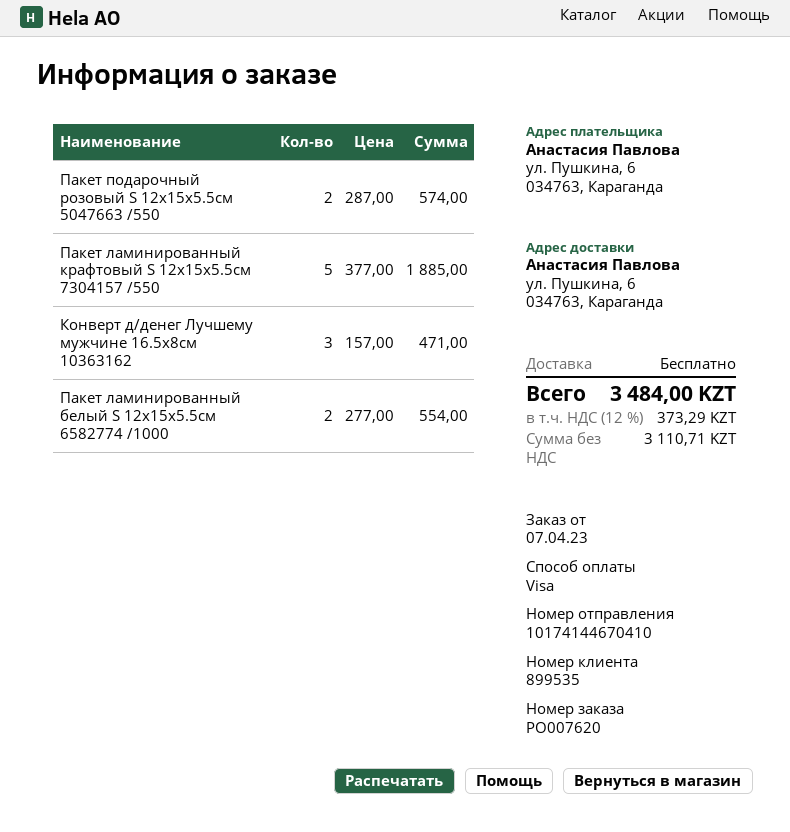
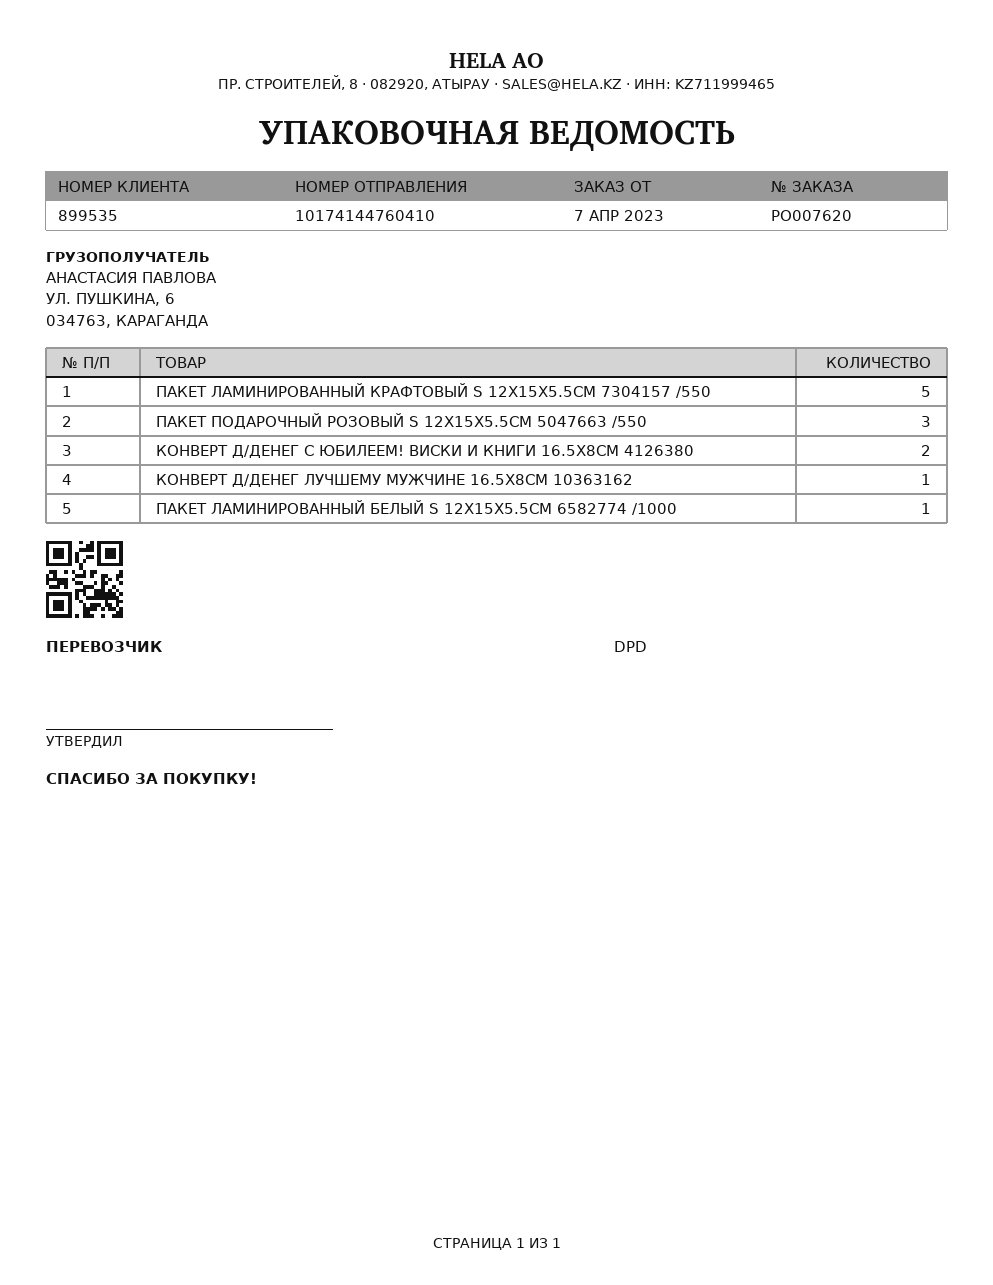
tracking number: 10174144670410 -> 10174144760410
Пакет подарочный розовый S 12x15x5.5см 5047663 /550: 2 -> 3
Конверт д/денег Лучшему мужчине 16.5x8см 10363162: 3 -> 1
Пакет ламинированный белый S 12x15x5.5см 6582774 /1000: 2 -> 1
КОНВЕРТ Д/ДЕНЕГ С ЮБИЛЕЕМ! ВИСКИ И КНИГИ 16.5X8СМ 4126380: none -> 2

